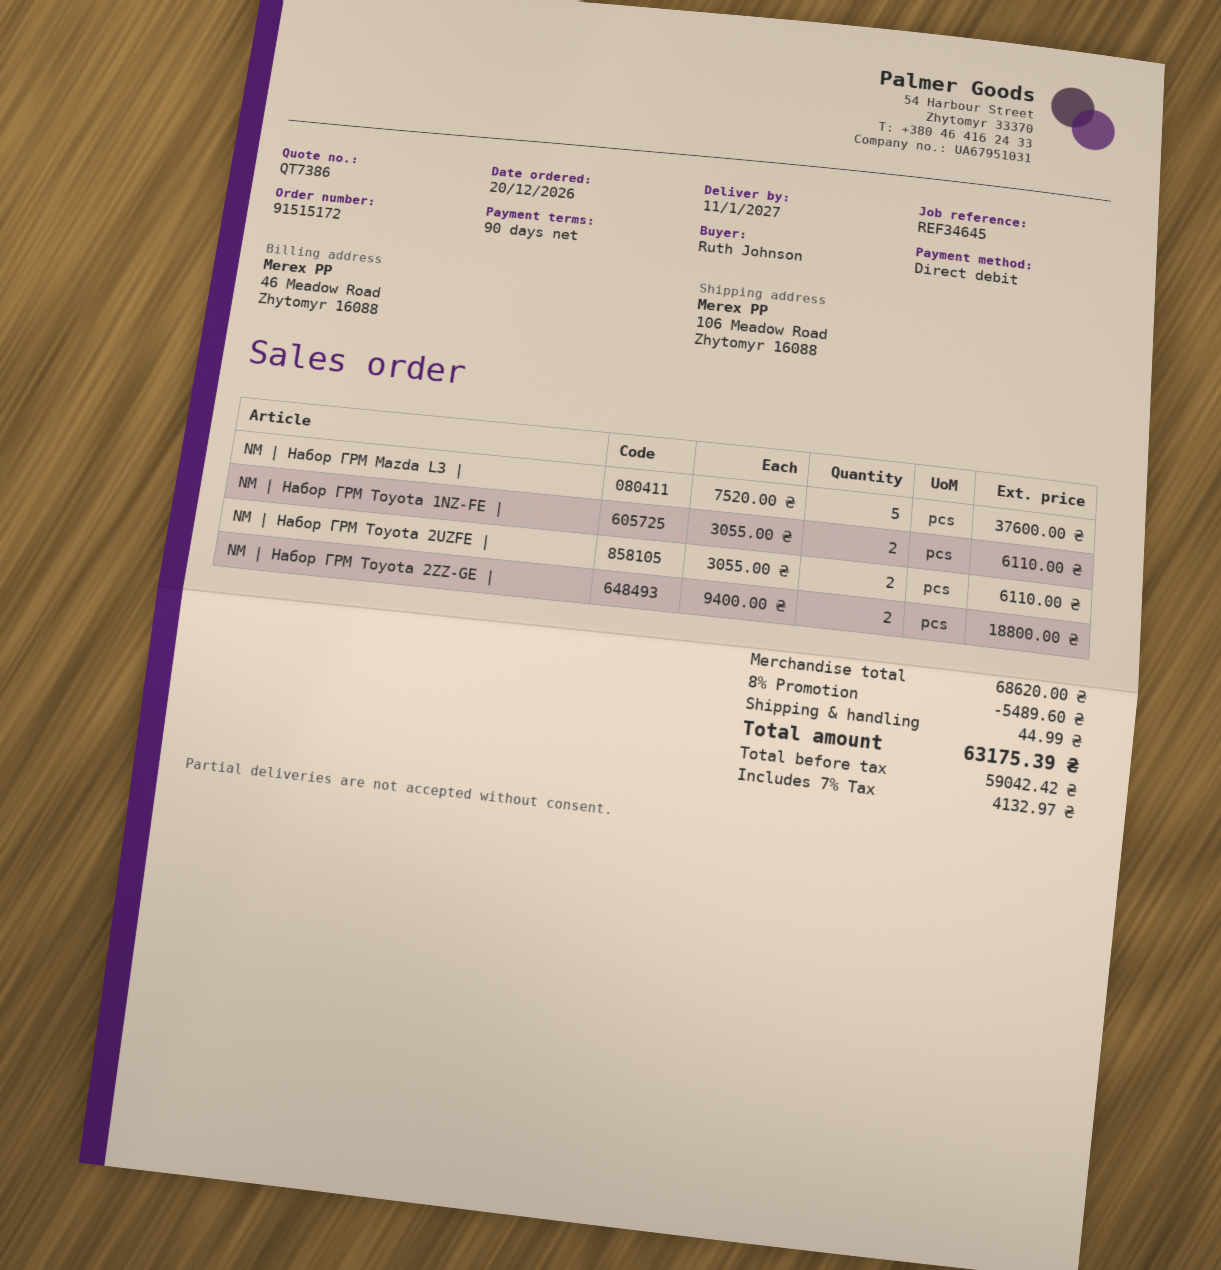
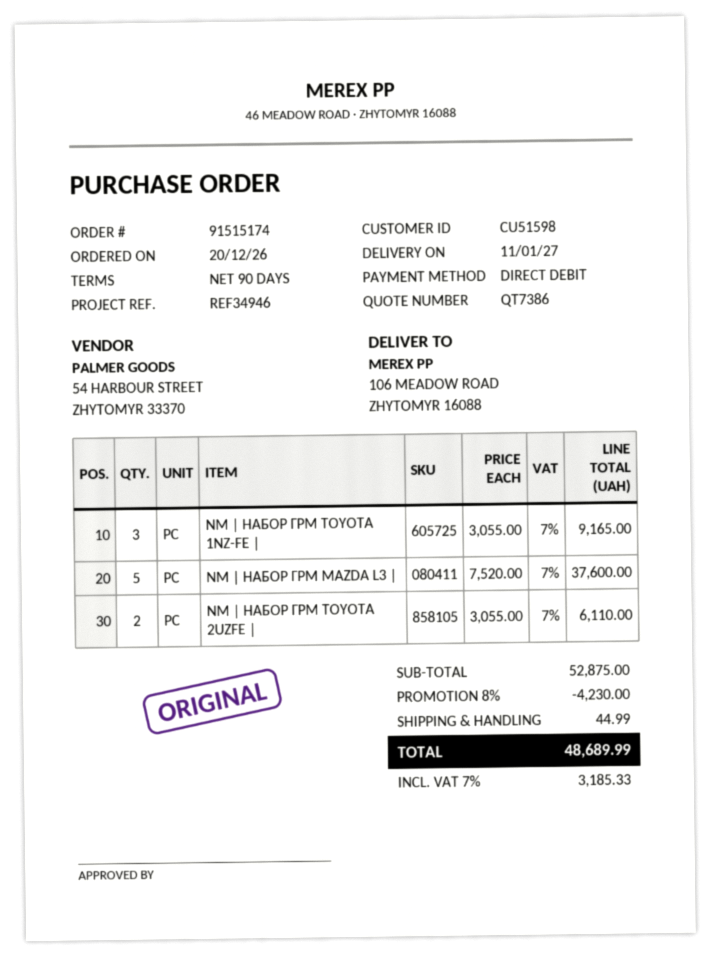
order number: 91515172 -> 91515174
reference: REF34645 -> REF34946
NM | Набор ГРМ Toyota 1NZ-FE |: 2 x 3055.00 = 6110.00 -> 3 x 3055.00 = 9165.00
NM | Набор ГРМ Toyota 2ZZ-GE |: 2 x 9400.00 = 18800.00 -> none
subtotal: 68620.00 -> 52875.00
discount: 8% = 5489.60 -> 8% = 4230.00
tax: 7% = 4132.97 -> 7% = 3185.33
total: 63175.39 -> 48689.99

